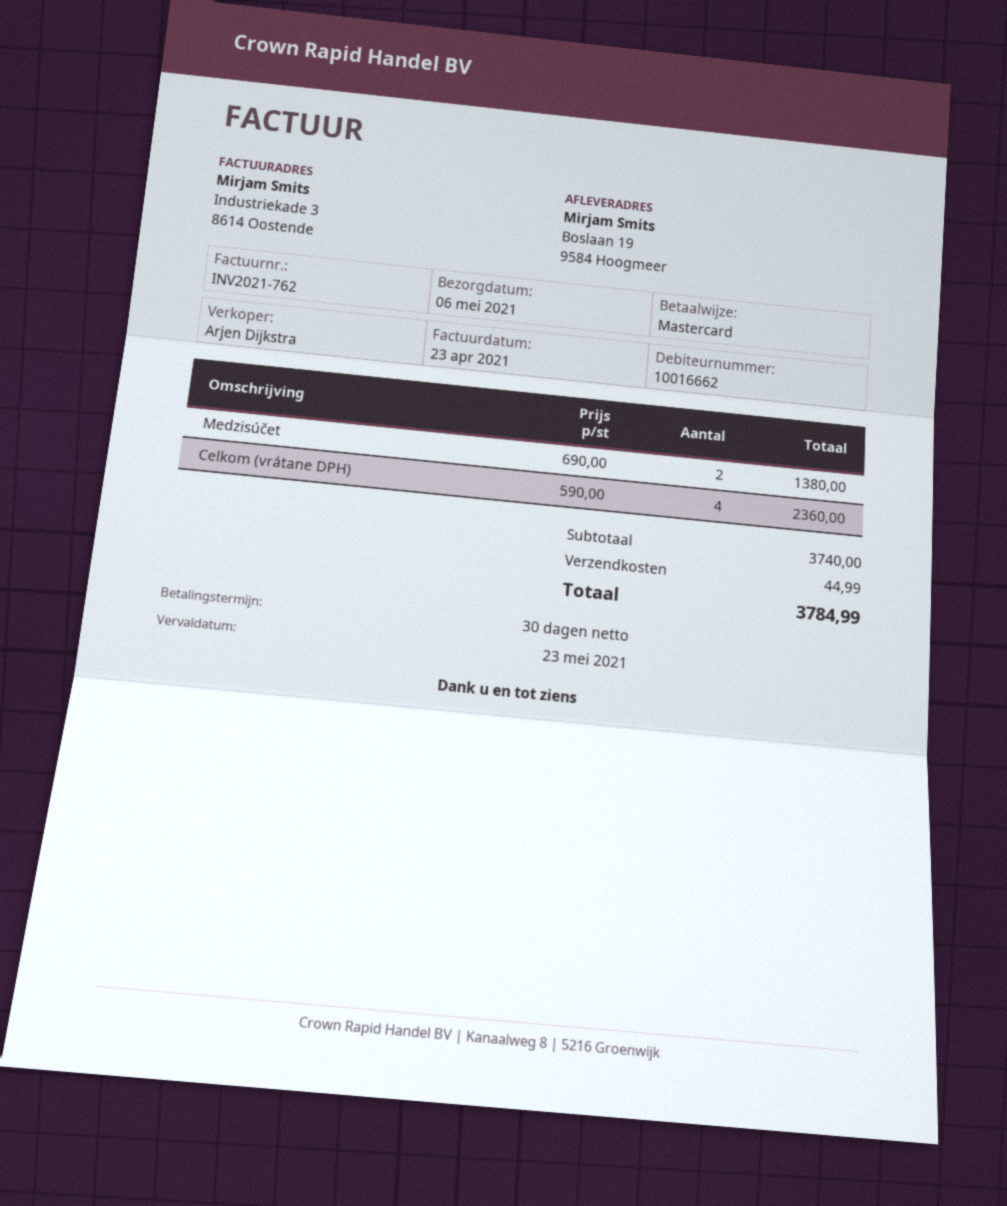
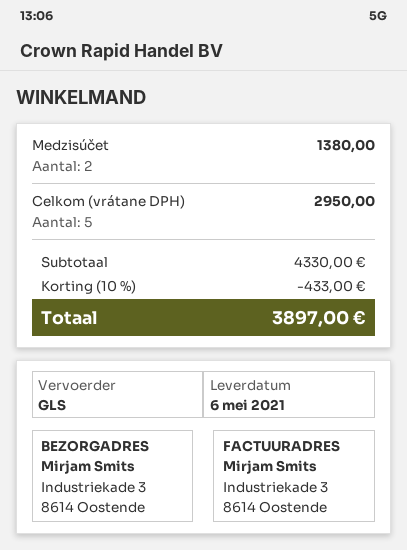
ship to: Boslaan 19, 9584 Hoogmeer -> Industriekade 3, 8614 Oostende
Celkom (vrátane DPH): 4 for 2360.00 -> 5 for 2950.00
subtotal: 3740.00 -> 4330.00
discount: none -> 10% = 433.00
shipping: 44.99 -> none
total: 3784.99 -> 3897.00

